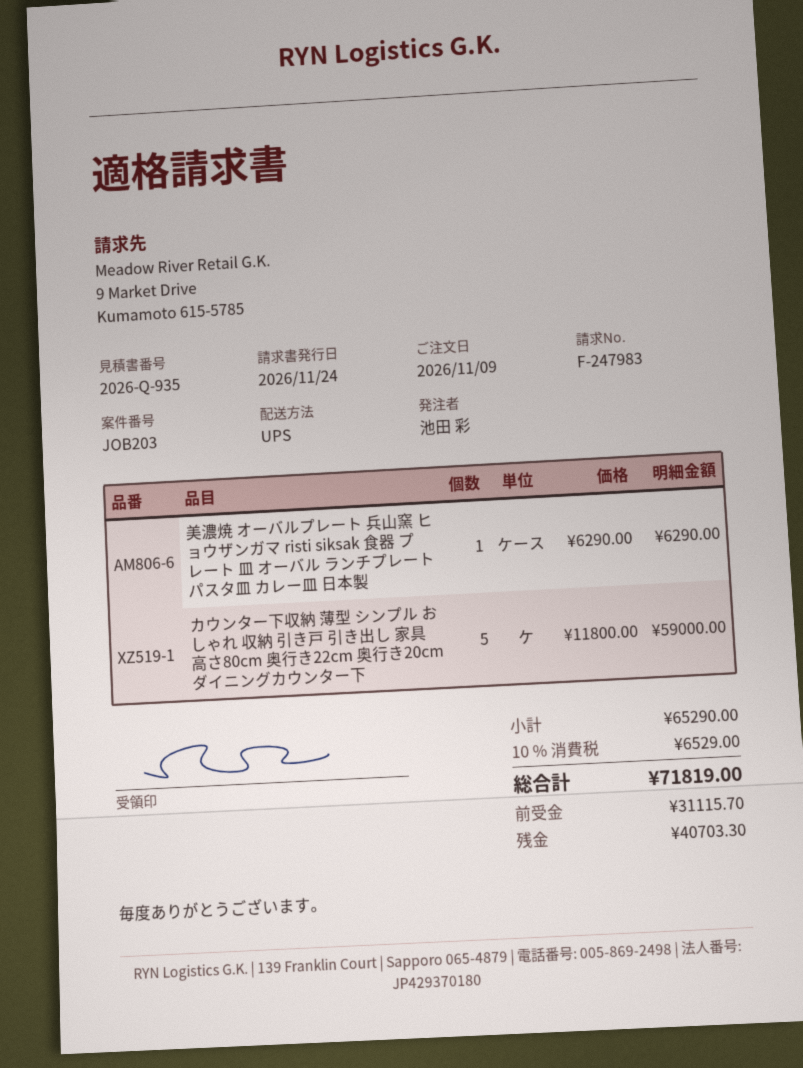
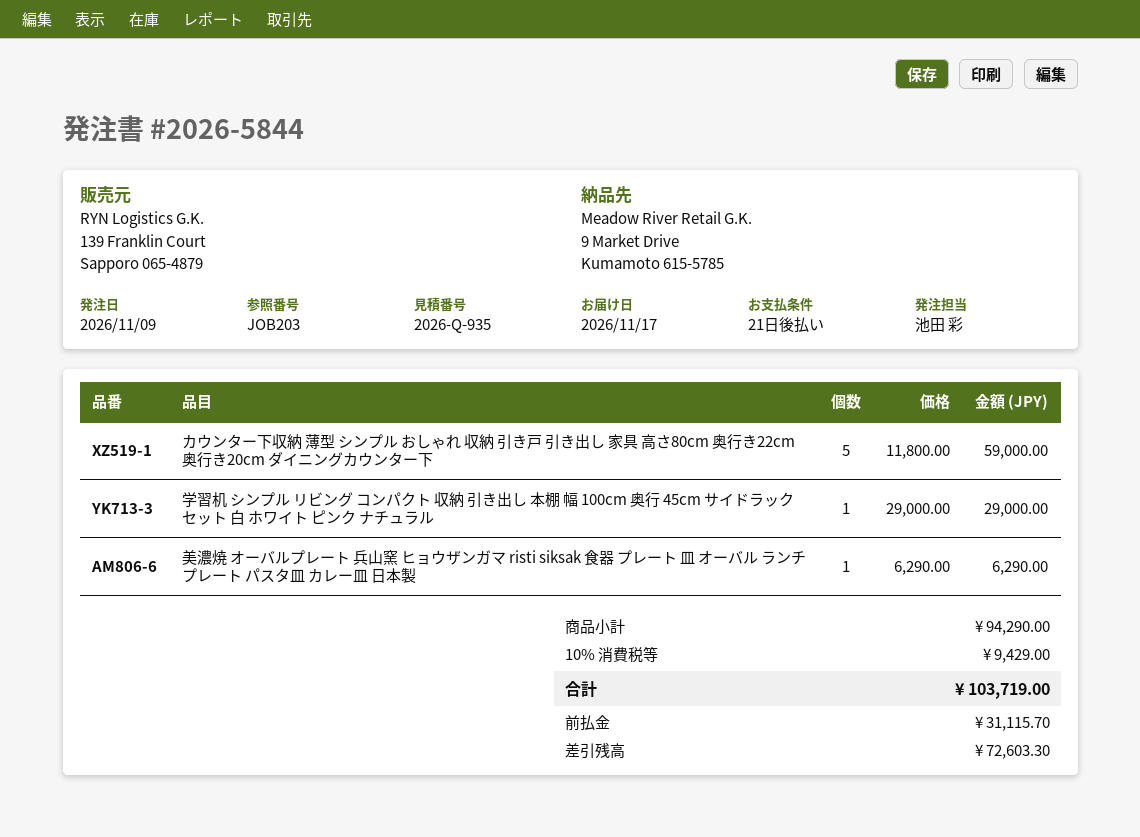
学習机 シンプル リビング コンパクト 収納 引き出し 本棚 幅 100cm 奥行 45cm サイドラック セット 白 ホワイト ピンク ナチュラル: none -> 1 x 29000.00 = 29000.00
subtotal: 65290.00 -> 94290.00
tax: 10% = 6529.00 -> 10% = 9429.00
total: 71819.00 -> 103719.00
balance: 40703.30 -> 72603.30

